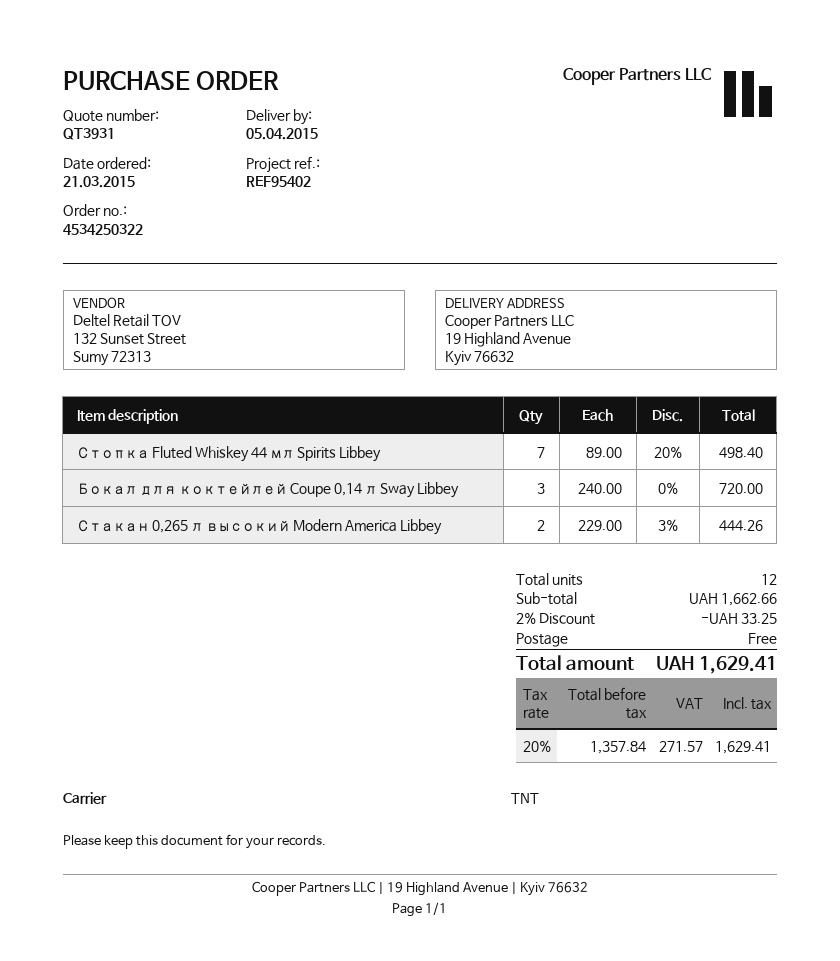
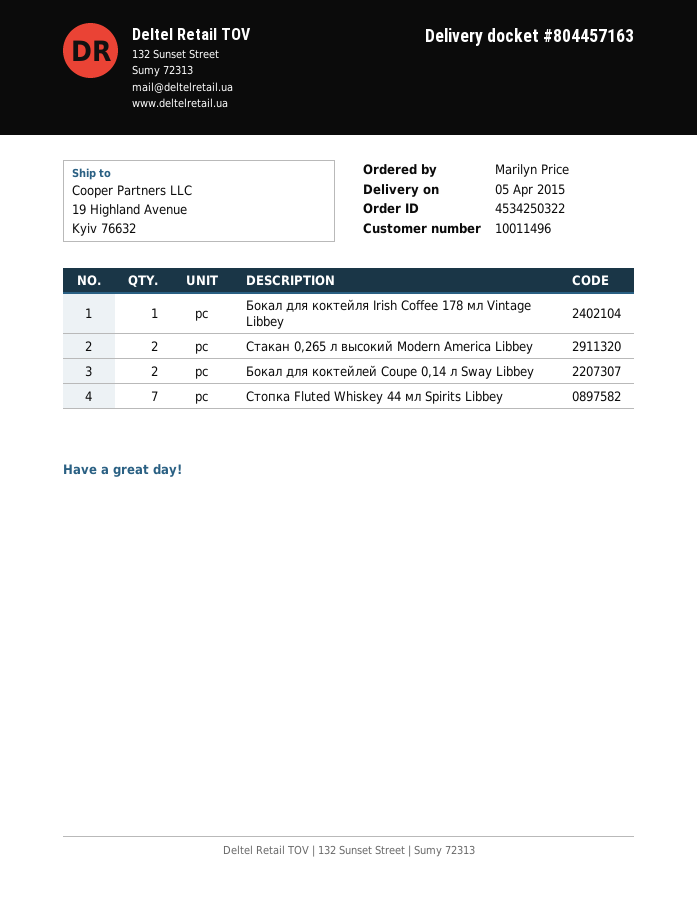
Бокал для коктейлей Coupe 0,14 л Sway Libbey: 3 -> 2
Бокал для коктейля Irish Coffee 178 мл Vintage Libbey: none -> 1

